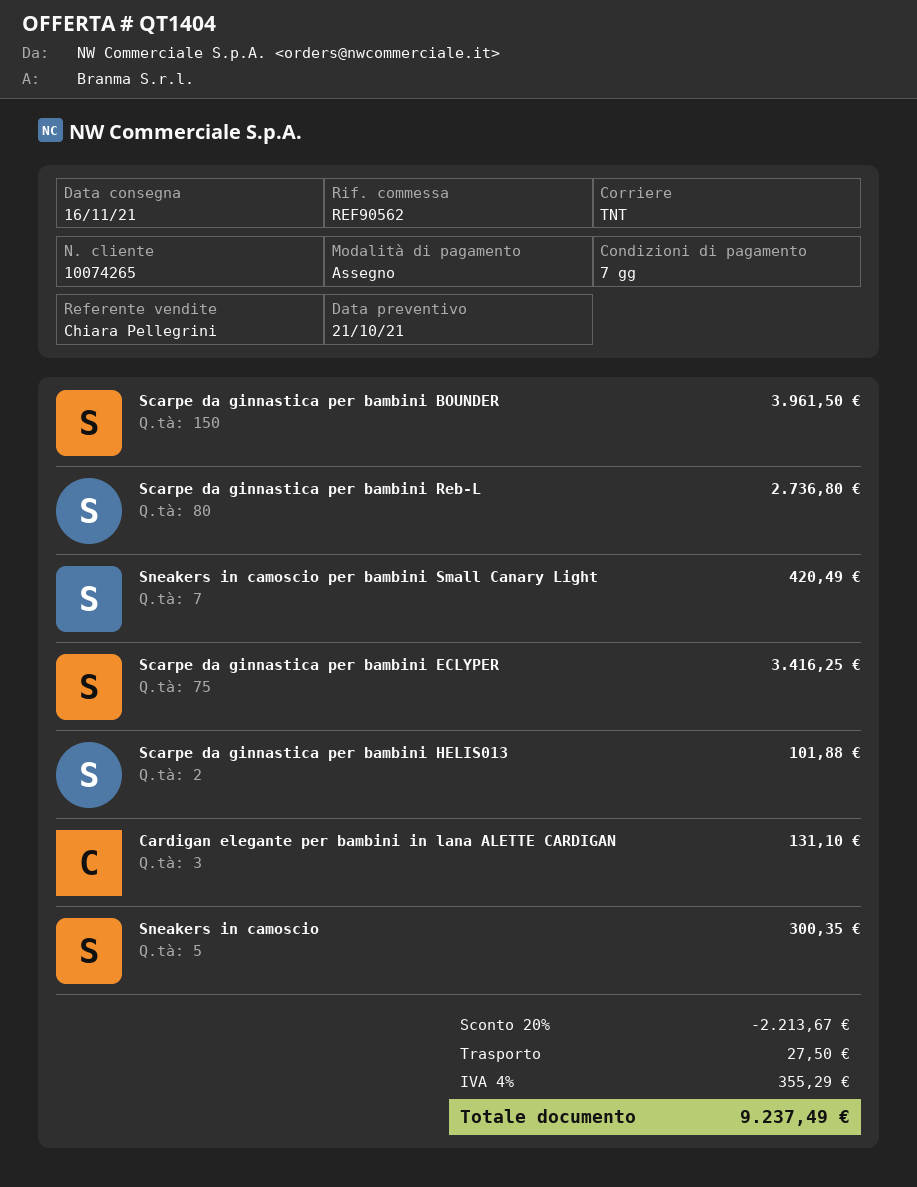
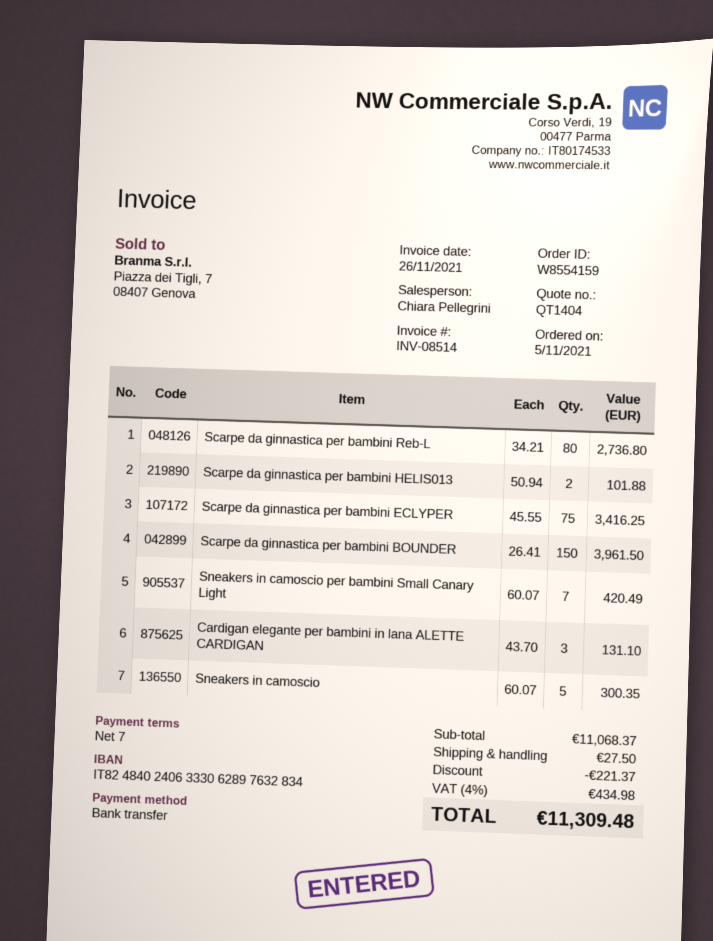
payment method: cheque -> bank transfer
discount: 2213.67 -> 221.37
tax: 4% = 355.29 -> 4% = 434.98
total: 9237.49 -> 11309.48

